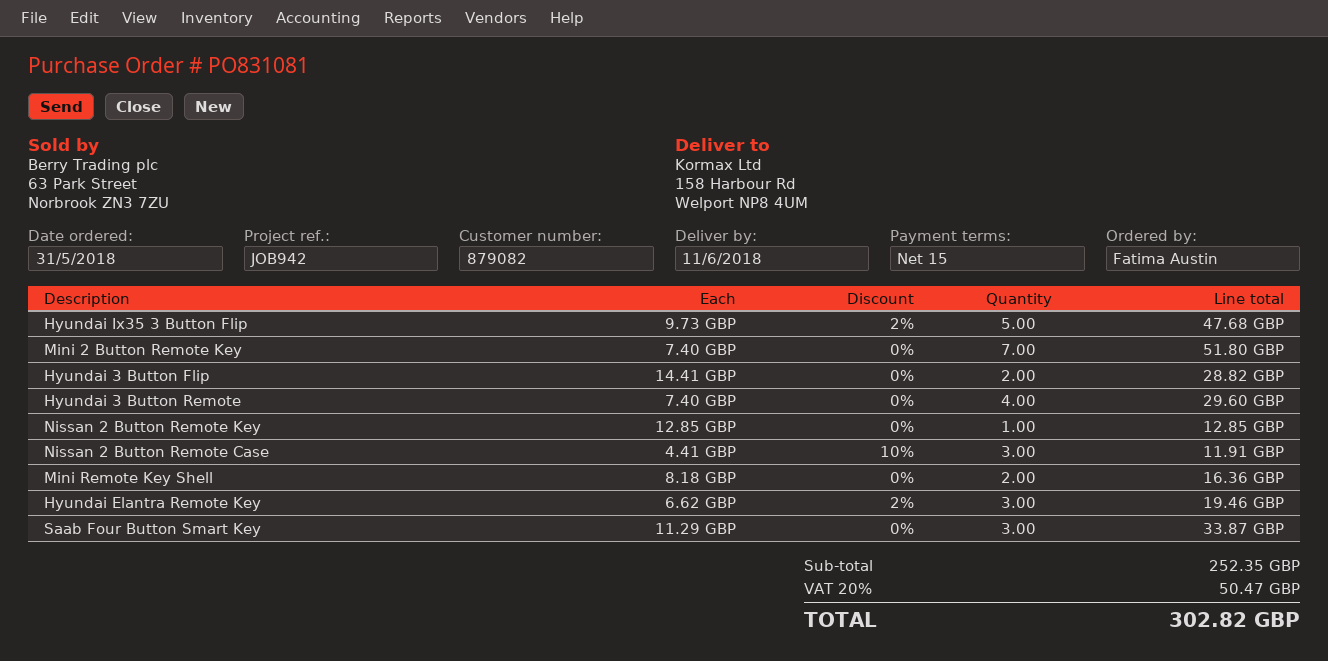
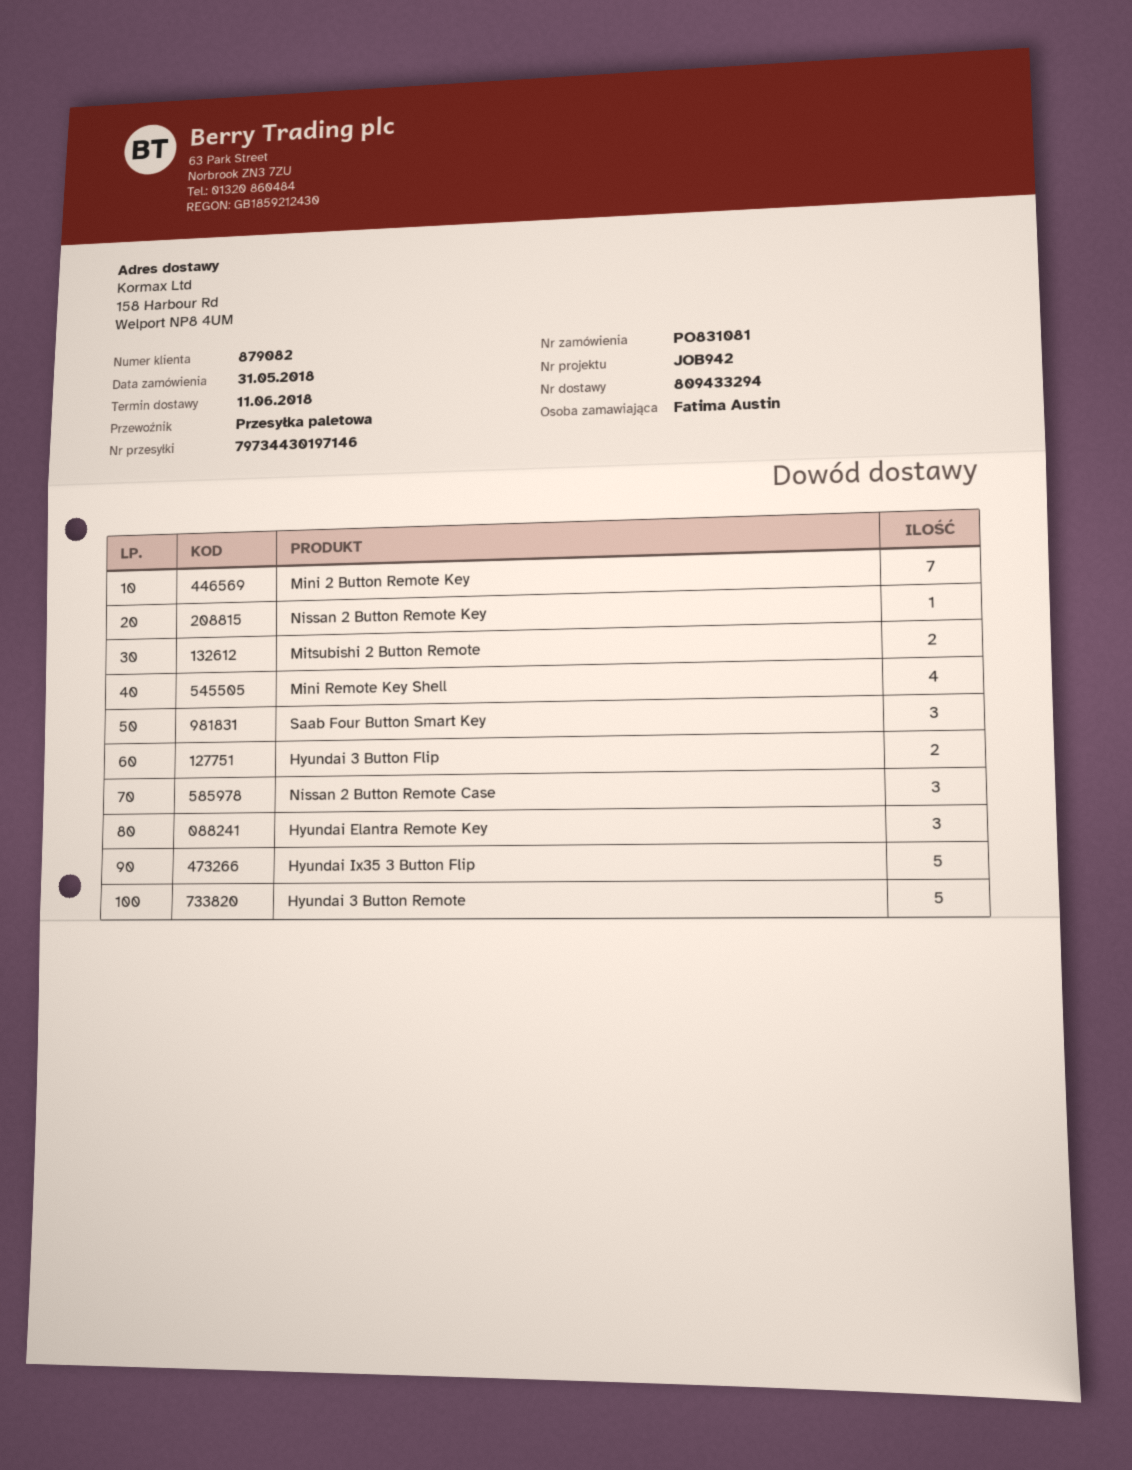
Hyundai 3 Button Remote: 4 -> 5
Mini Remote Key Shell: 2 -> 4
Mitsubishi 2 Button Remote: none -> 2

